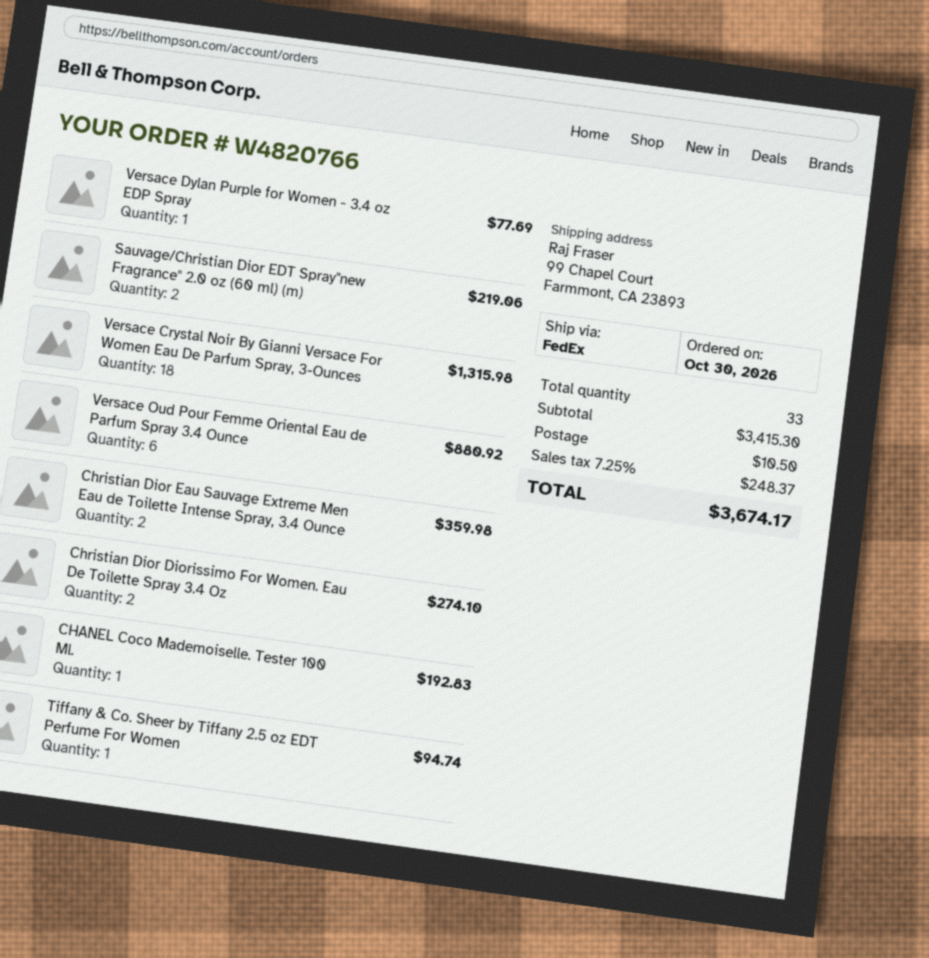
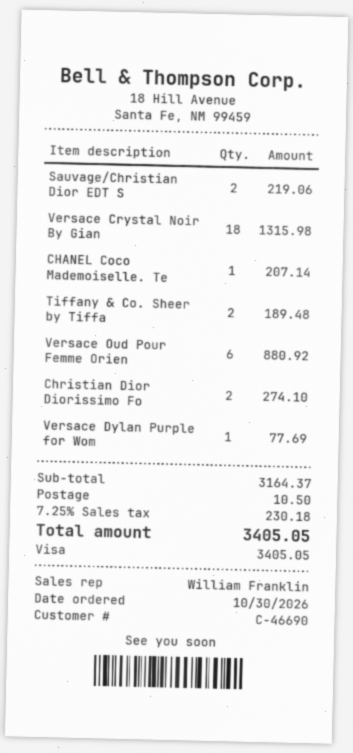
Christian Dior Eau Sauvage Extreme Men Eau de Toilette Intense Spray, 3.4 Ounce: 2 for 359.98 -> none
CHANEL Coco Mademoiselle. Tester 100 Ml.: 1 for 192.83 -> 1 for 207.14
Tiffany & Co. Sheer by Tiffany 2.5 oz EDT Perfume For Women: 1 for 94.74 -> 2 for 189.48
subtotal: 3415.30 -> 3164.37
tax: 7.25% = 248.37 -> 7.25% = 230.18
total: 3674.17 -> 3405.05

